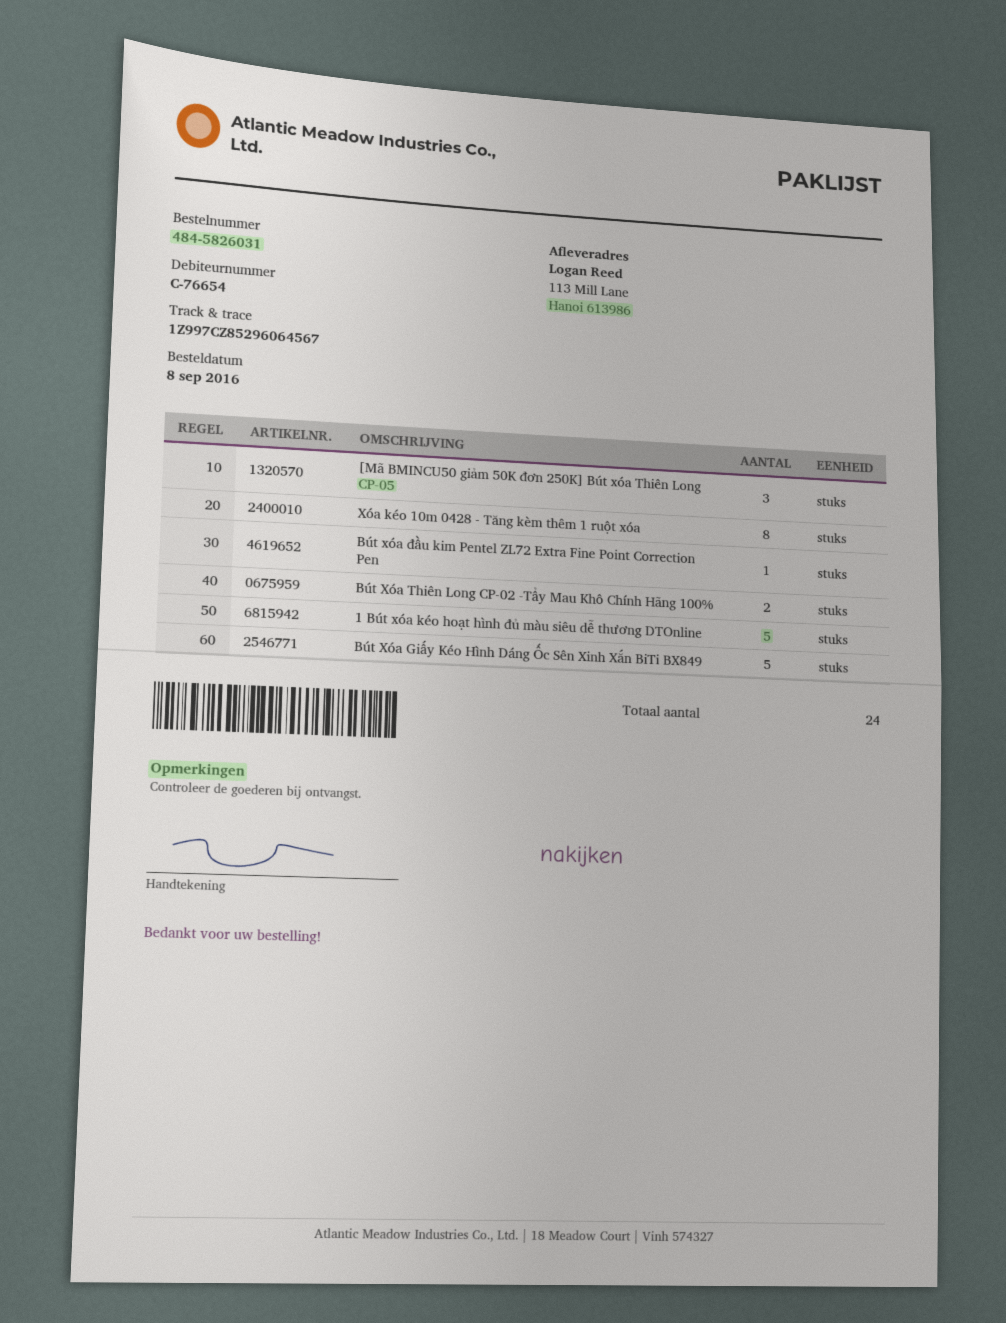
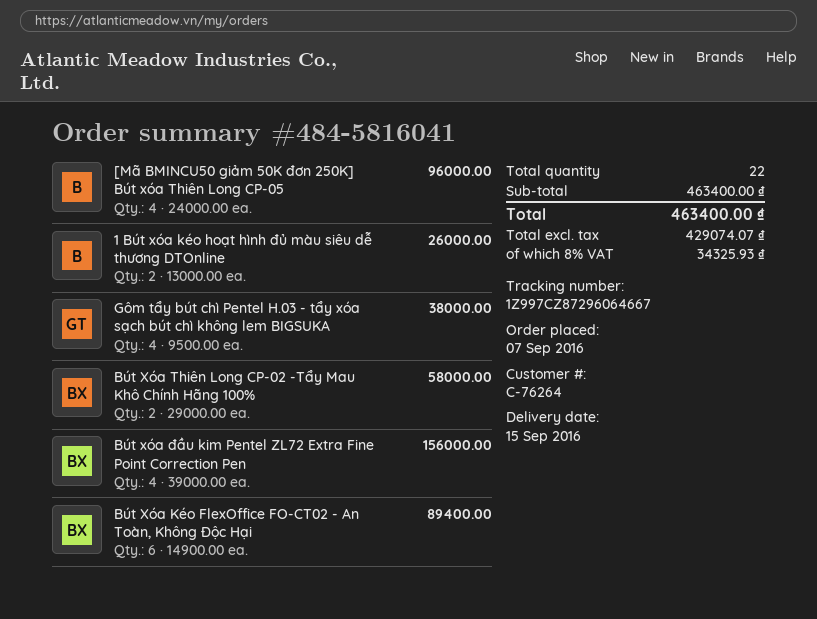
order number: 484-5826031 -> 484-5816041
order date: 2016-09-08 -> 2016-09-07
customer number: C-76654 -> C-76264
tracking number: 1Z997CZ85296064567 -> 1Z997CZ87296064667
[Mã BMINCU50 giảm 50K đơn 250K] Bút xóa Thiên Long CP-05: 3 -> 4
Xóa kéo 10m 0428 - Tăng kèm thêm 1 ruột xóa: 8 -> none
Bút xóa đầu kim Pentel ZL72 Extra Fine Point Correction Pen: 1 -> 4
1 Bút xóa kéo hoạt hình đủ màu siêu dễ thương DTOnline: 5 -> 2
Bút Xóa Giấy Kéo Hình Dáng Ốc Sên Xinh Xắn BiTi BX849: 5 -> none
Gôm tẩy bút chì Pentel H.03 - tẩy xóa sạch bút chì không lem BIGSUKA: none -> 4
Bút Xóa Kéo FlexOffice FO-CT02 - An Toàn, Không Độc Hại: none -> 6
total quantity: 24 -> 22

